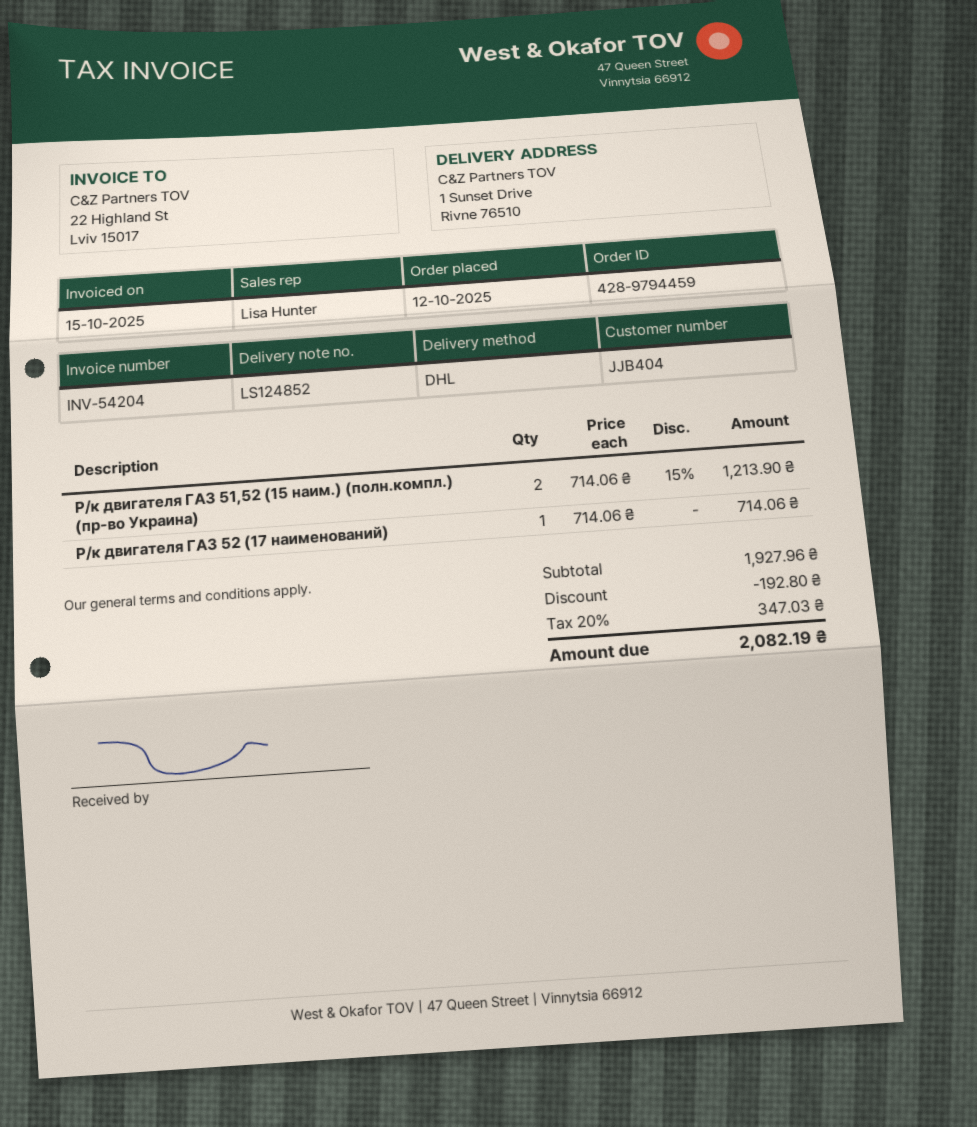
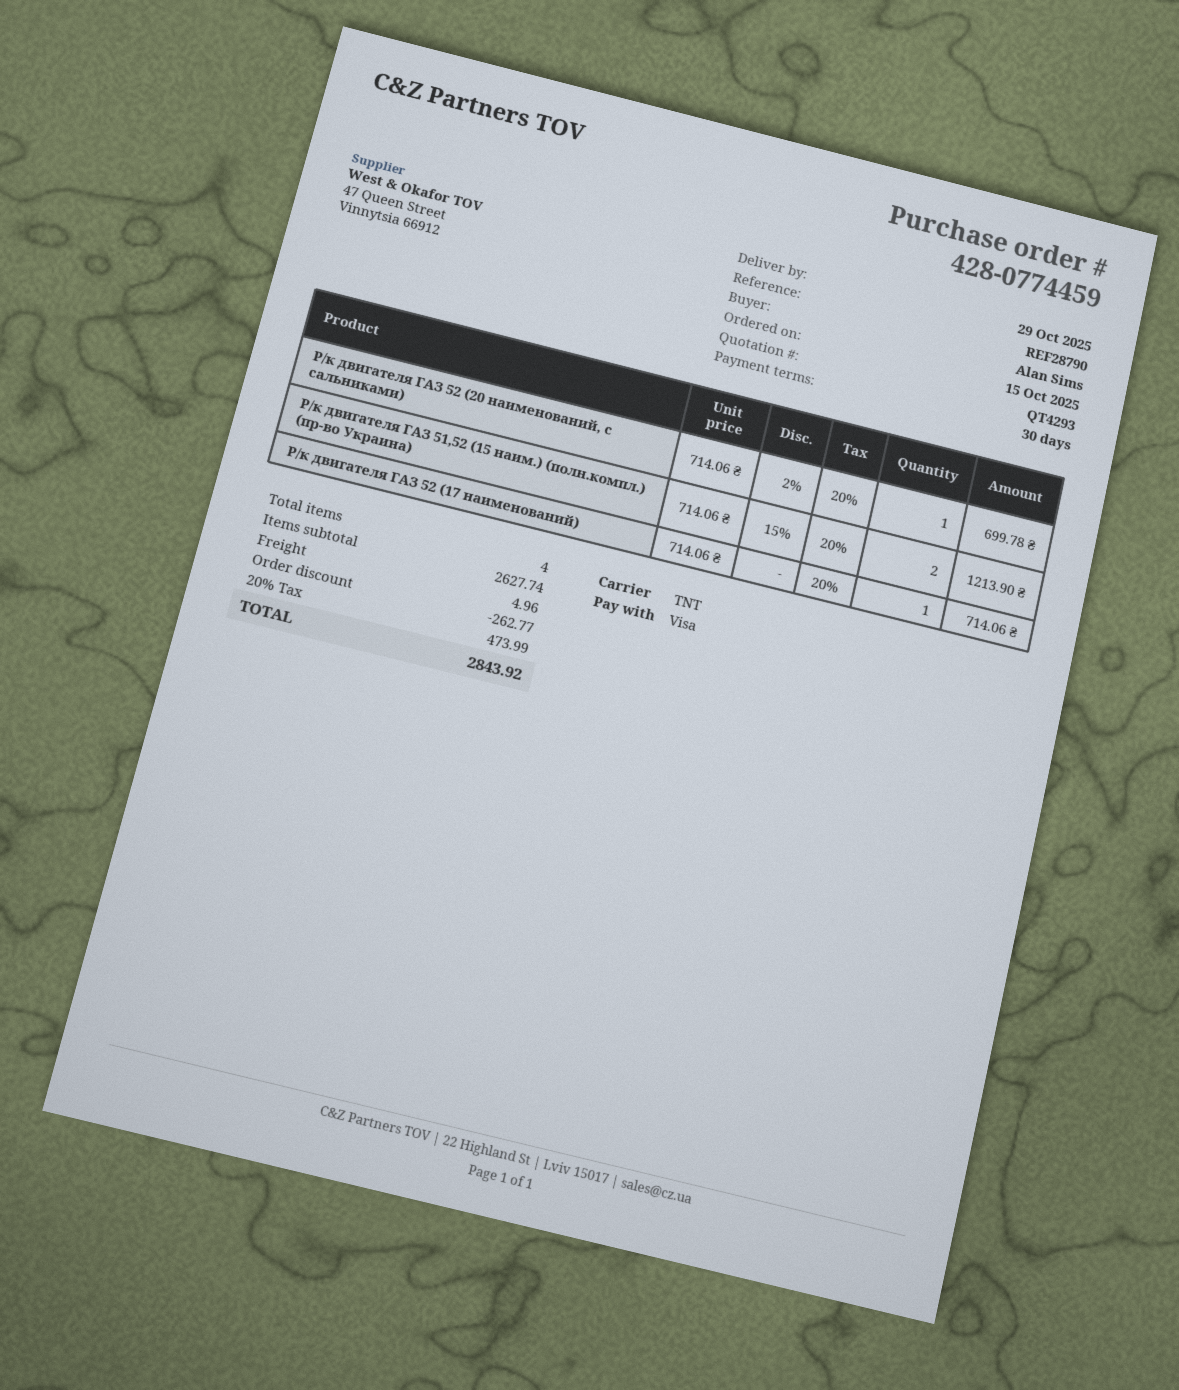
order number: 428-9794459 -> 428-0774459
order date: 2025-10-12 -> 2025-10-15
shipping method: DHL -> TNT
Р/к двигателя ГАЗ 52 (20 наименований, с сальниками): none -> 1 x 714.06 - 2% = 699.78
subtotal: 1927.96 -> 2627.74
discount: 192.80 -> 262.77
shipping: none -> 4.96
tax: 20% = 347.03 -> 20% = 473.99
total: 2082.19 -> 2843.92

